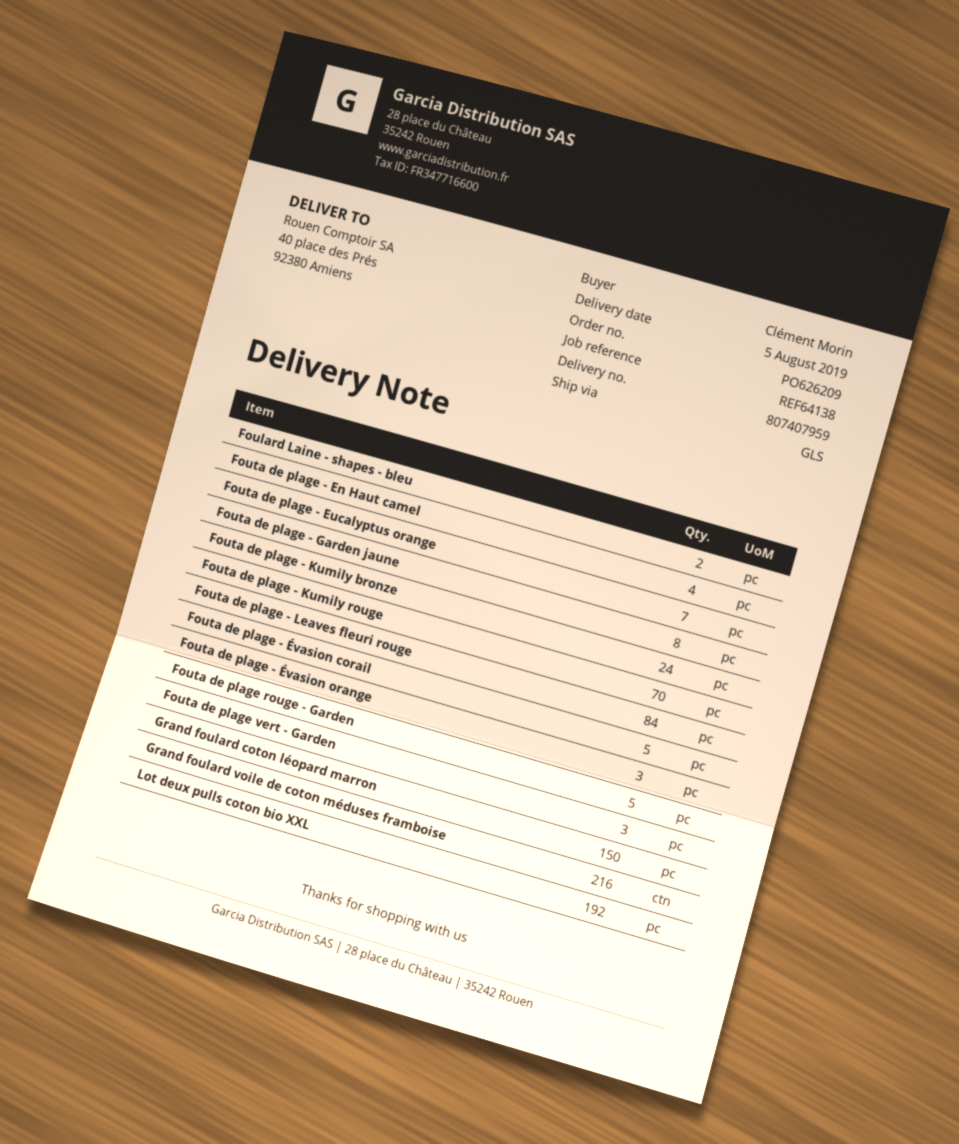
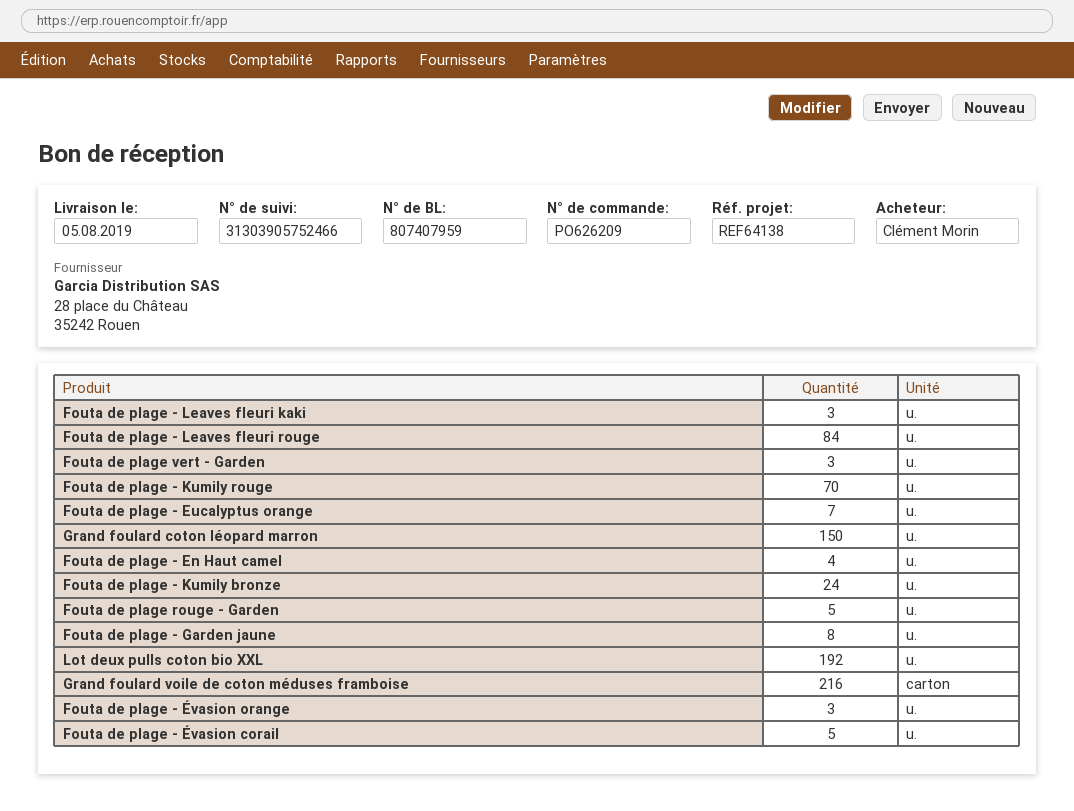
Foulard Laine - shapes - bleu: 2 -> none
Fouta de plage - Leaves fleuri kaki: none -> 3

